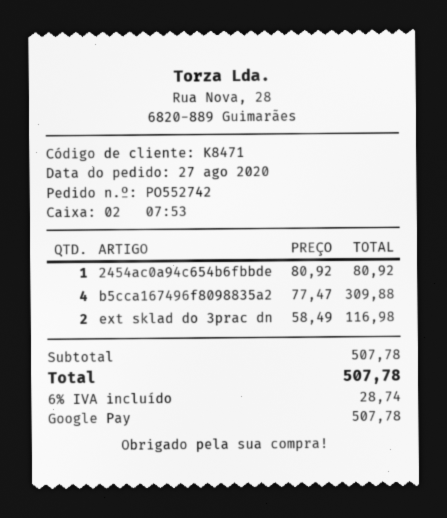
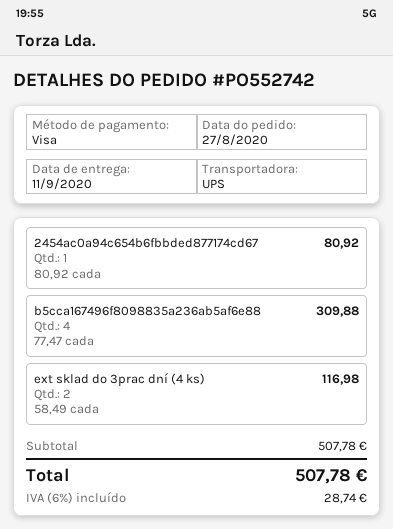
payment method: Google Pay -> Visa

